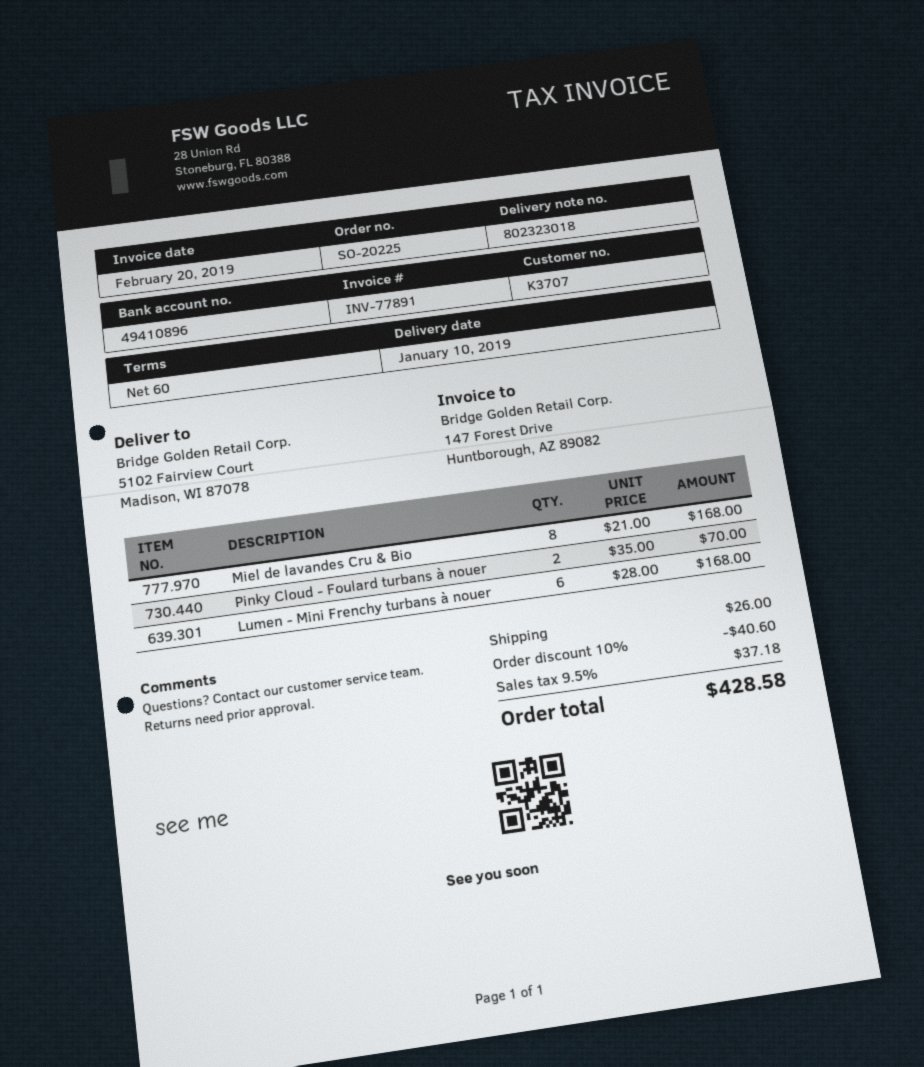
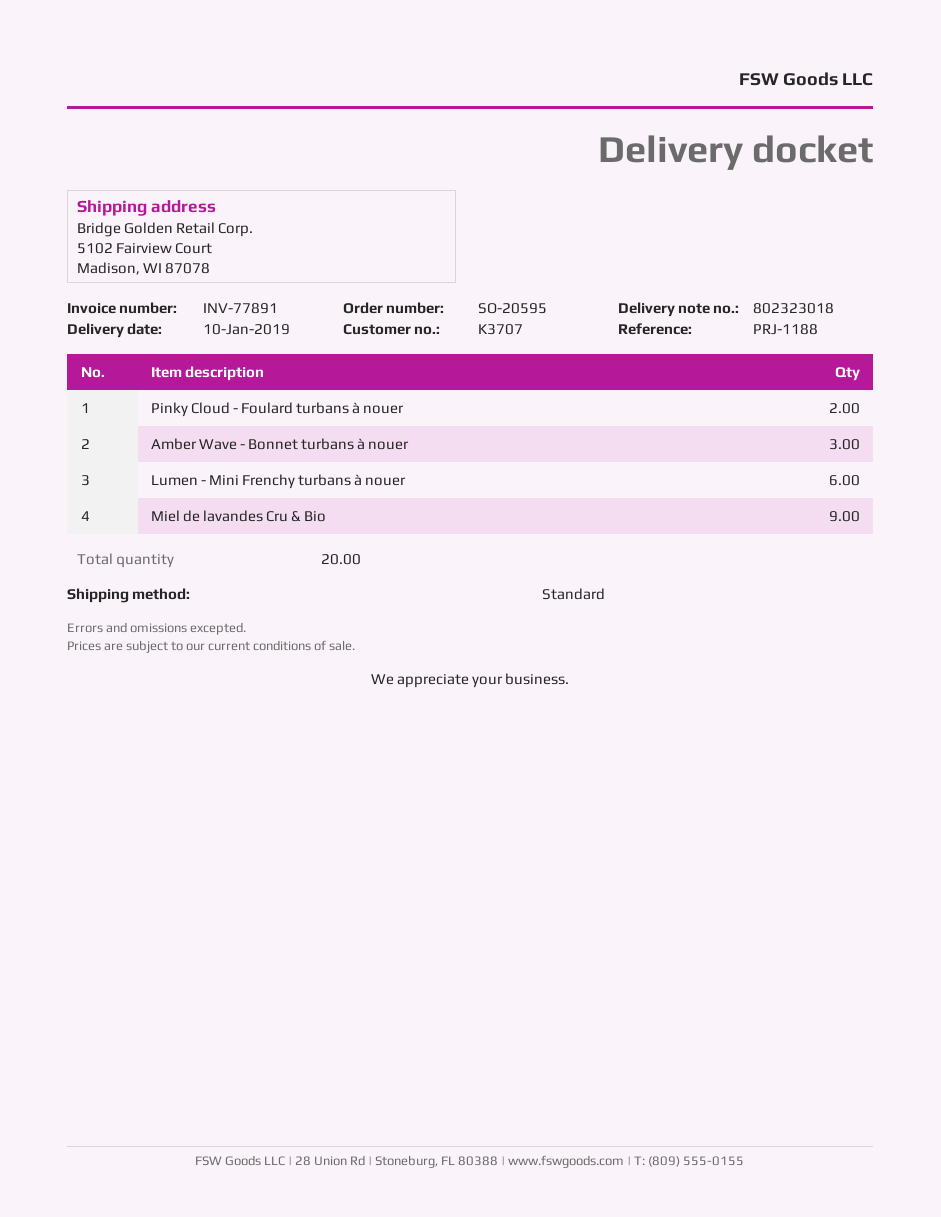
order number: SO-20225 -> SO-20595
Miel de lavandes Cru & Bio: 8 -> 9
Amber Wave - Bonnet turbans à nouer: none -> 3

